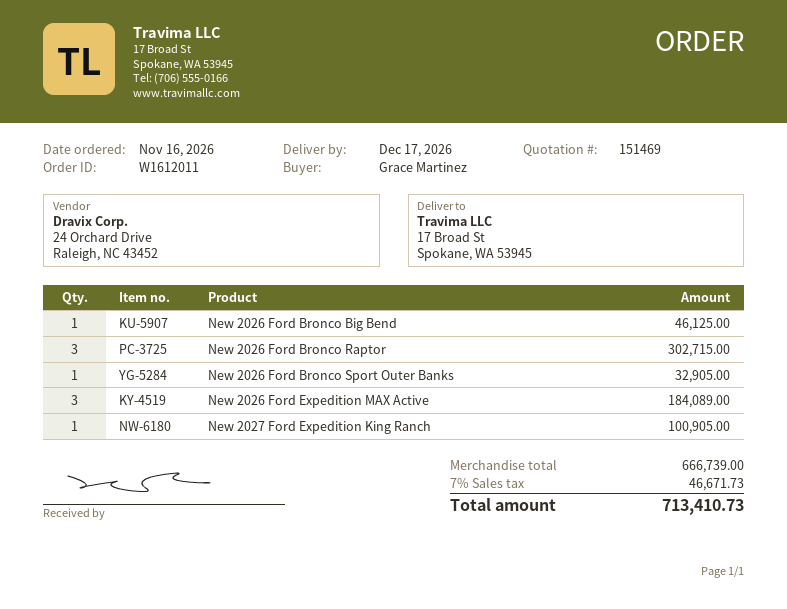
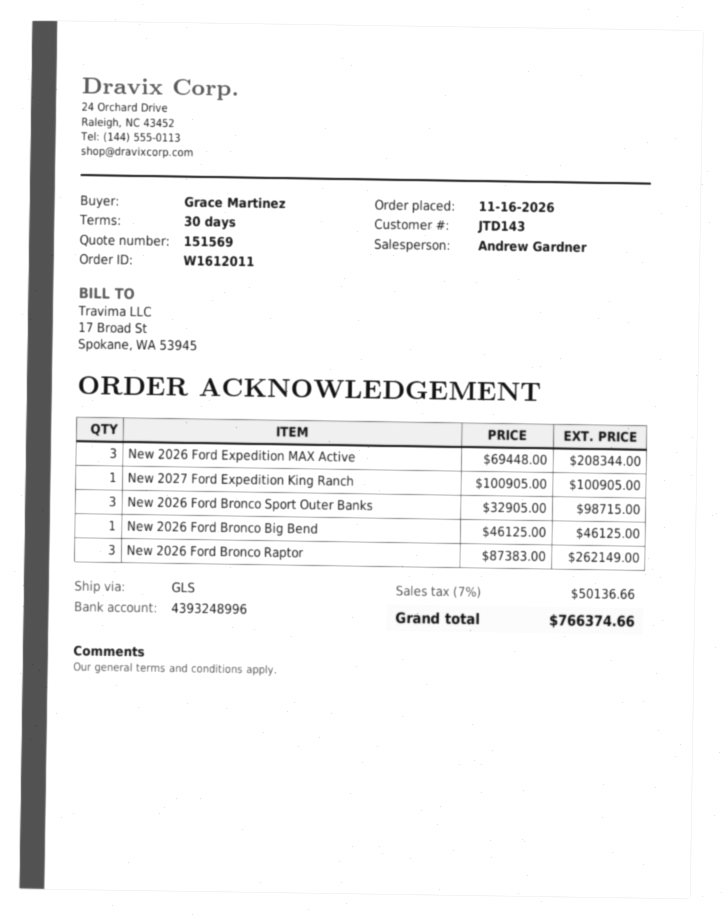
quote number: 151469 -> 151569
New 2026 Ford Bronco Raptor: 3 for 302715.00 -> 3 for 262149.00
New 2026 Ford Bronco Sport Outer Banks: 1 for 32905.00 -> 3 for 98715.00
New 2026 Ford Expedition MAX Active: 3 for 184089.00 -> 3 for 208344.00
tax: 7% = 46671.73 -> 7% = 50136.66
total: 713410.73 -> 766374.66

